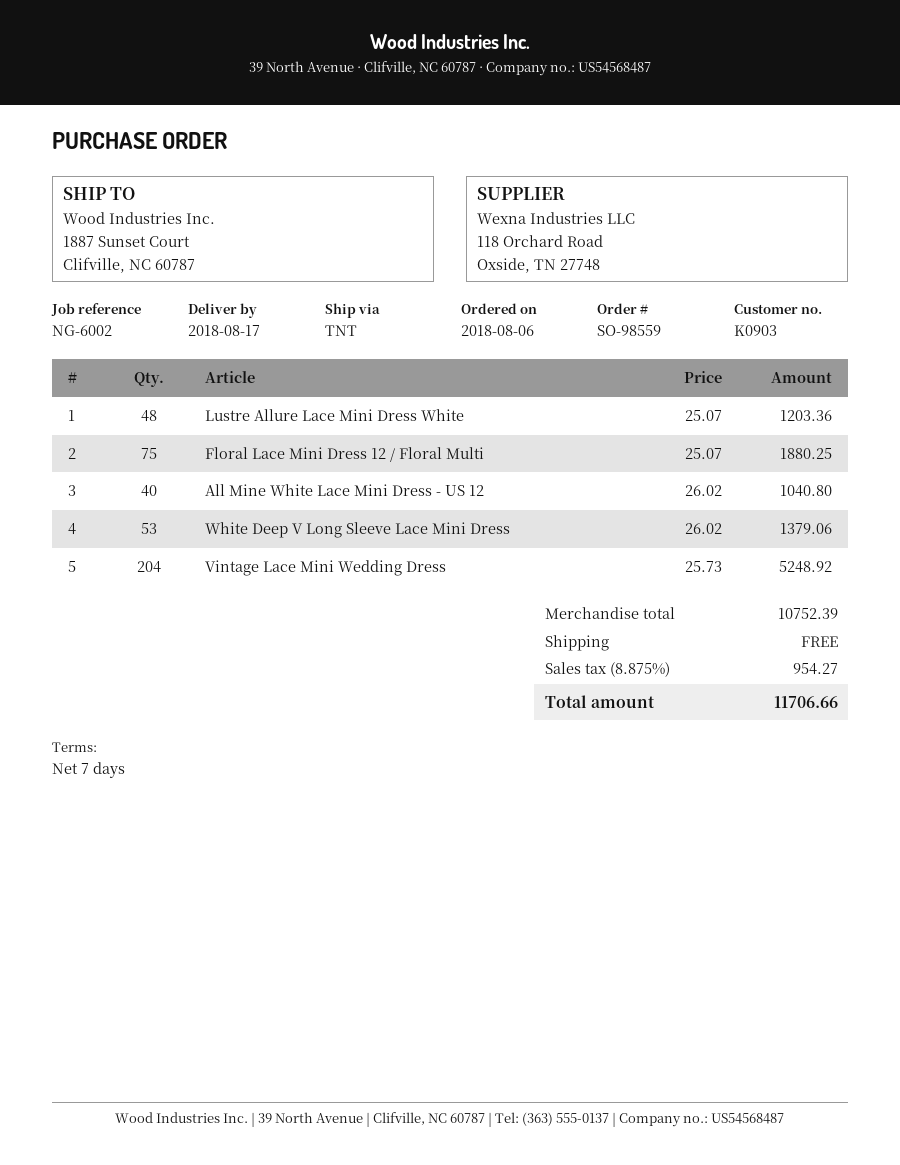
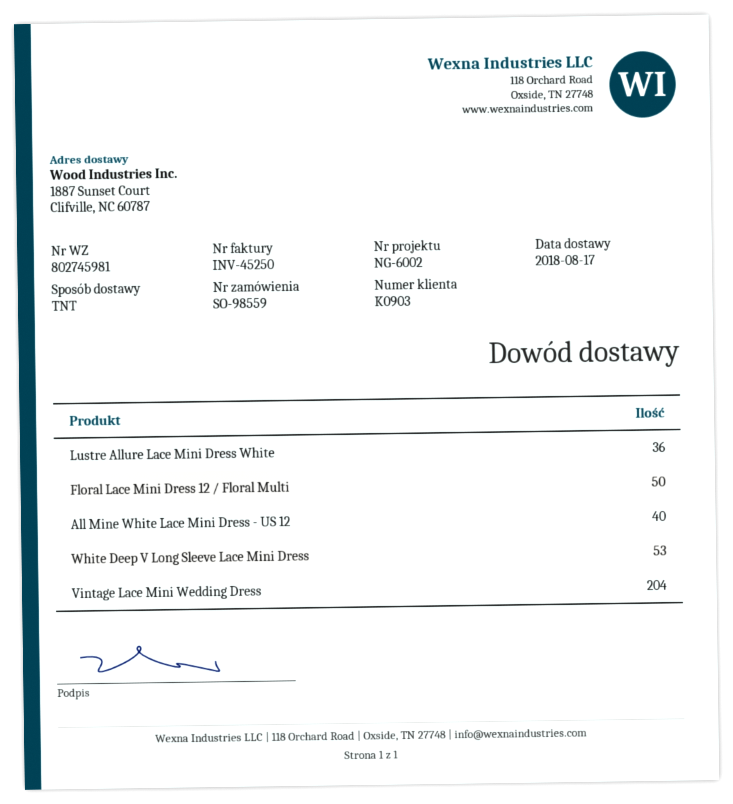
Lustre Allure Lace Mini Dress White: 48 -> 36
Floral Lace Mini Dress 12 / Floral Multi: 75 -> 50

